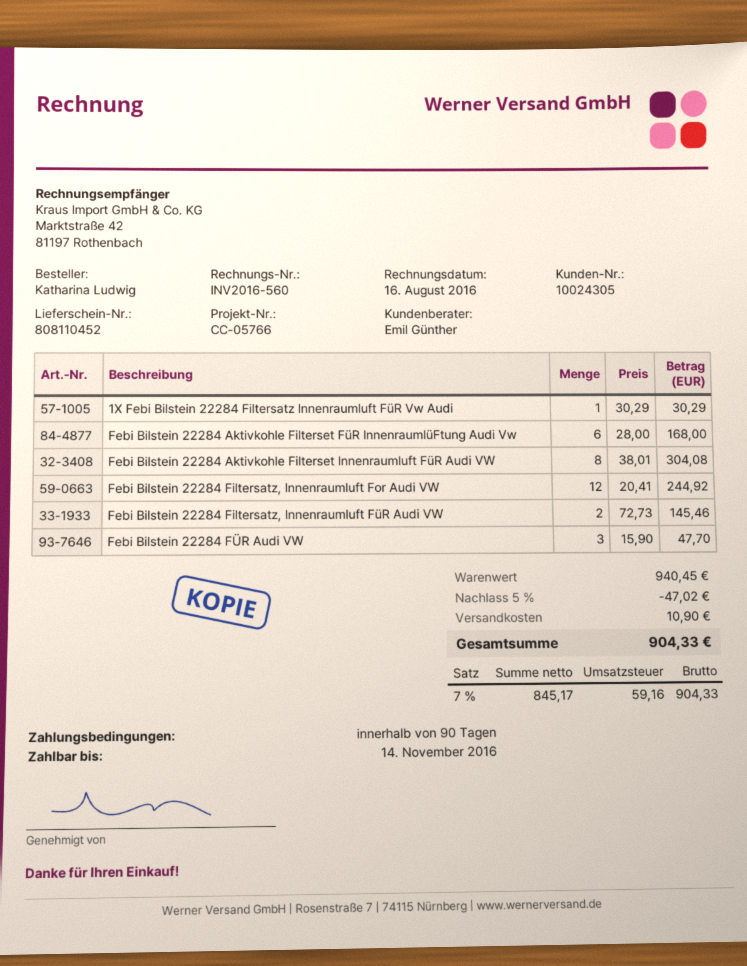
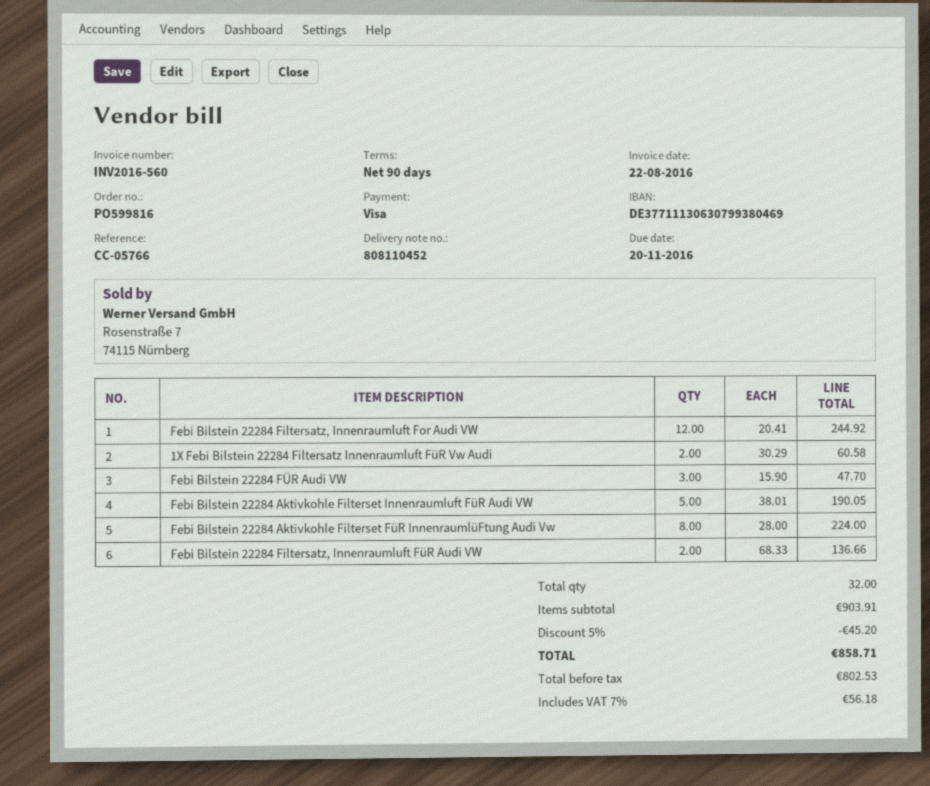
invoice date: 2016-08-16 -> 2016-08-22
due date: 2016-11-14 -> 2016-11-20
1X Febi Bilstein 22284 Filtersatz Innenraumluft FüR Vw Audi: 1 x 30.29 = 30.29 -> 2 x 30.29 = 60.58
Febi Bilstein 22284 Aktivkohle Filterset FüR InnenraumlüFtung Audi Vw: 6 x 28.00 = 168.00 -> 8 x 28.00 = 224.00
Febi Bilstein 22284 Aktivkohle Filterset Innenraumluft FüR Audi VW: 8 x 38.01 = 304.08 -> 5 x 38.01 = 190.05
Febi Bilstein 22284 Filtersatz, Innenraumluft FüR Audi VW: 2 x 72.73 = 145.46 -> 2 x 68.33 = 136.66
subtotal: 940.45 -> 903.91
discount: 5% = 47.02 -> 5% = 45.20
shipping: 10.90 -> none
net: 845.17 -> 802.53
tax: 7% = 59.16 -> 7% = 56.18
total: 904.33 -> 858.71

